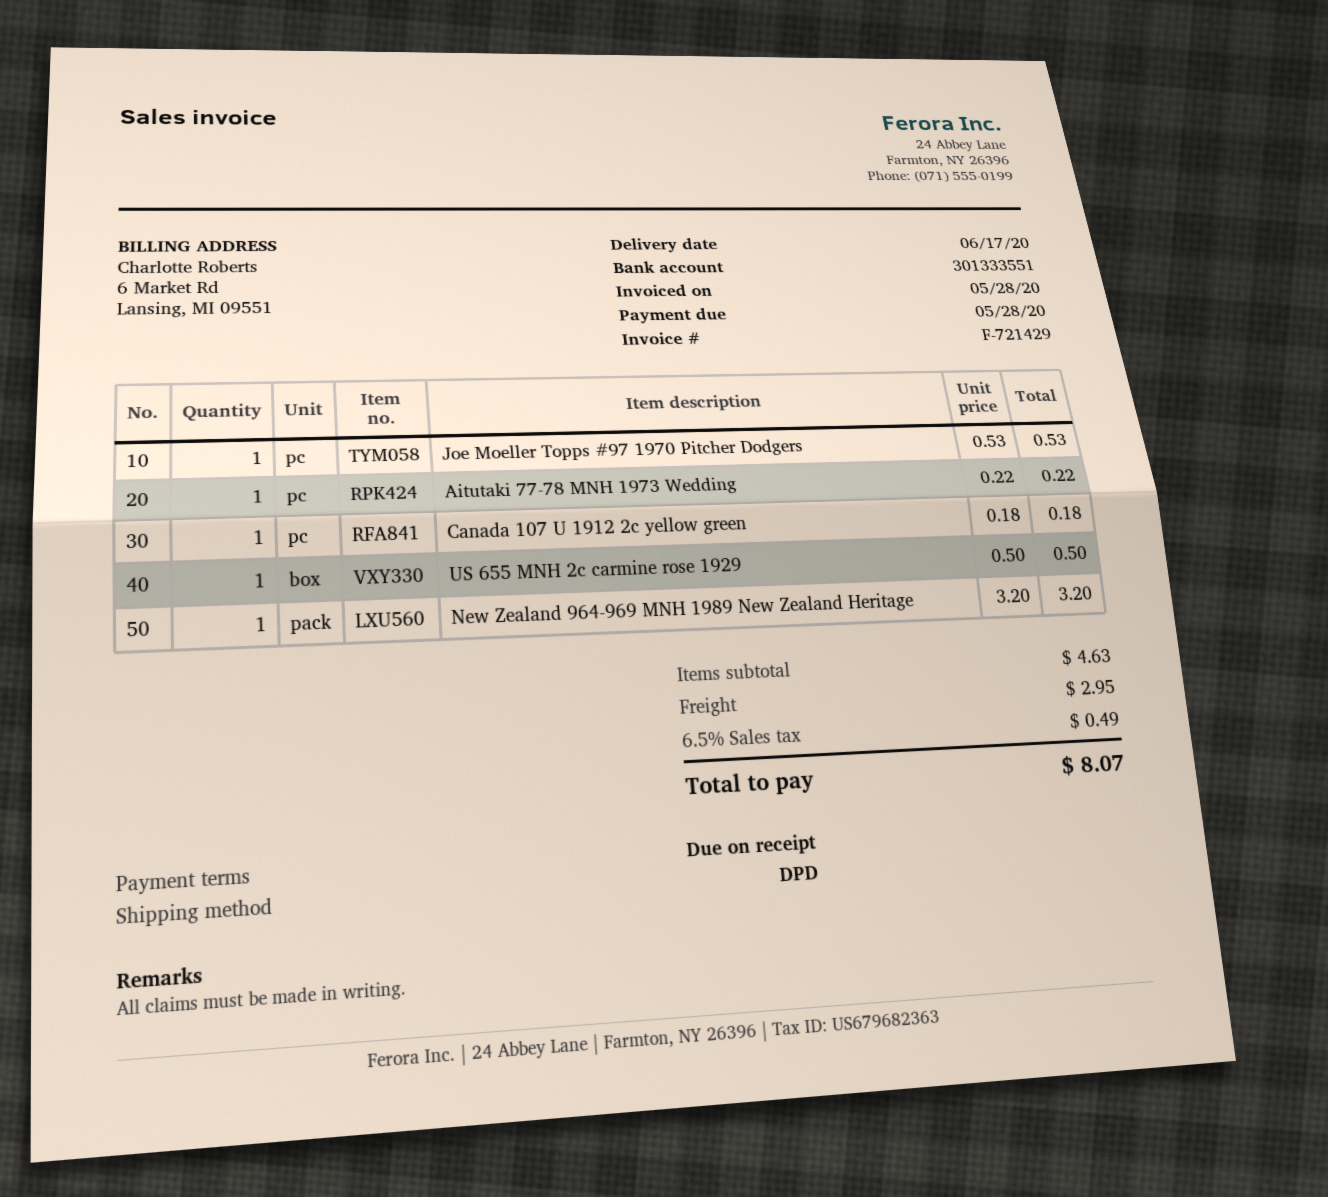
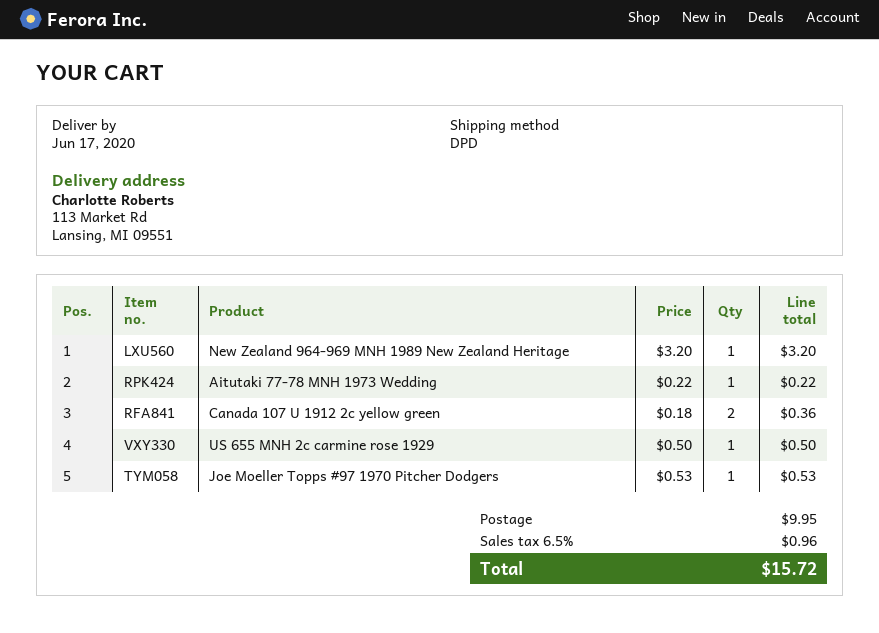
Canada 107 U 1912 2c yellow green: 1 x 0.18 = 0.18 -> 2 x 0.18 = 0.36
shipping: 2.95 -> 9.95
tax: 6.5% = 0.49 -> 6.5% = 0.96
total: 8.07 -> 15.72

